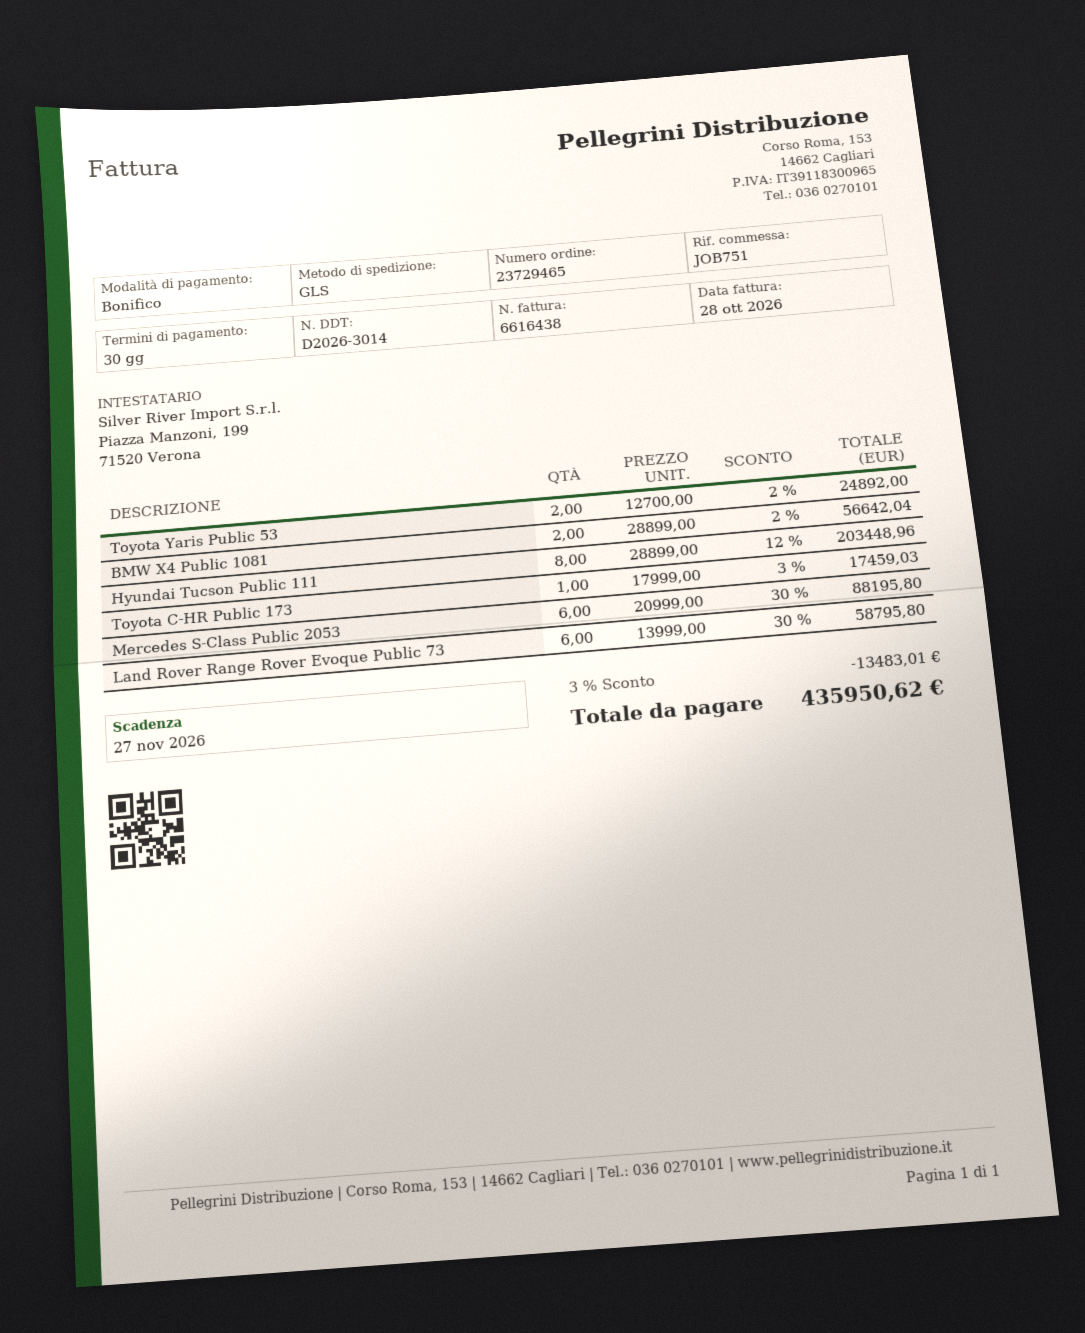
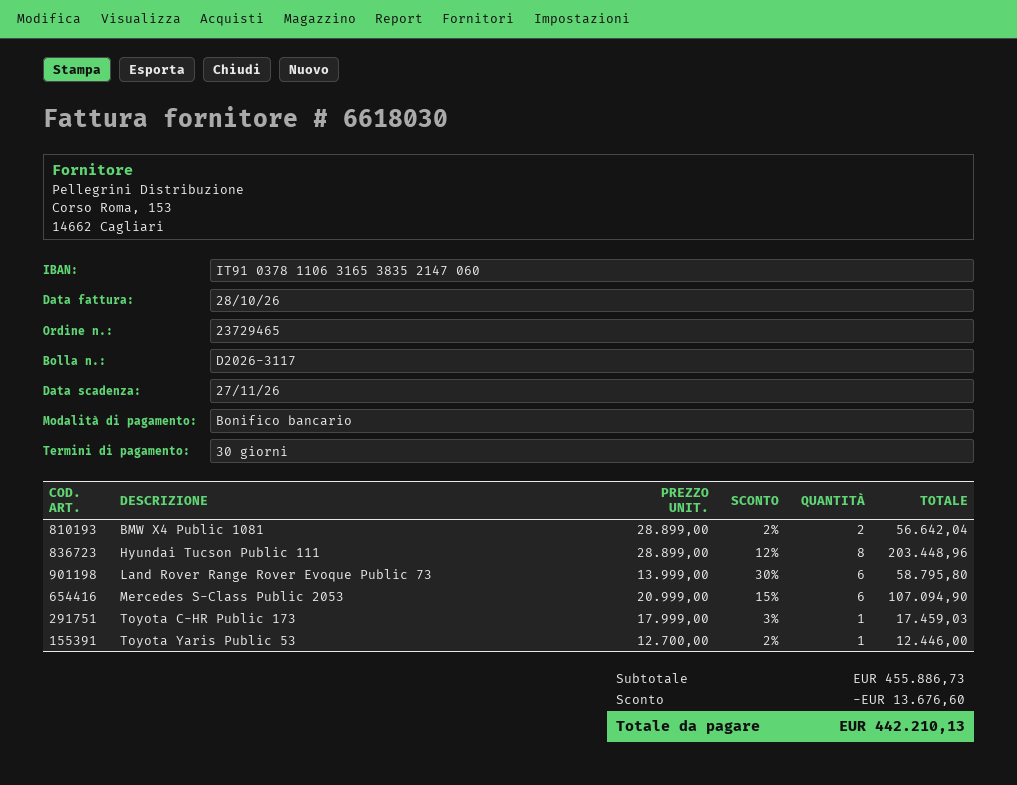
delivery note number: D2026-3014 -> D2026-3117
invoice number: 6616438 -> 6618030
Toyota Yaris Public 53: 2 x 12700.00 - 2% = 24892.00 -> 1 x 12700.00 - 2% = 12446.00
Mercedes S-Class Public 2053: 6 x 20999.00 - 30% = 88195.80 -> 6 x 20999.00 - 15% = 107094.90
discount: 13483.01 -> 13676.60
total: 435950.62 -> 442210.13

